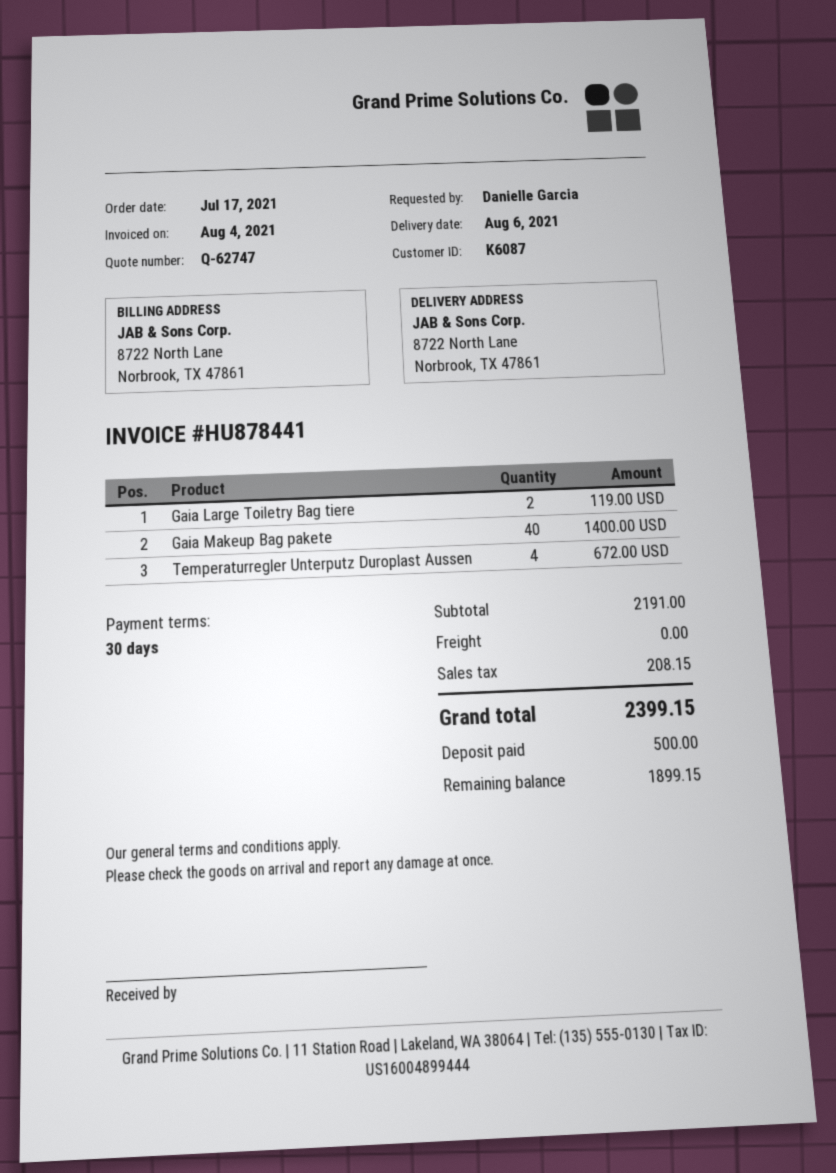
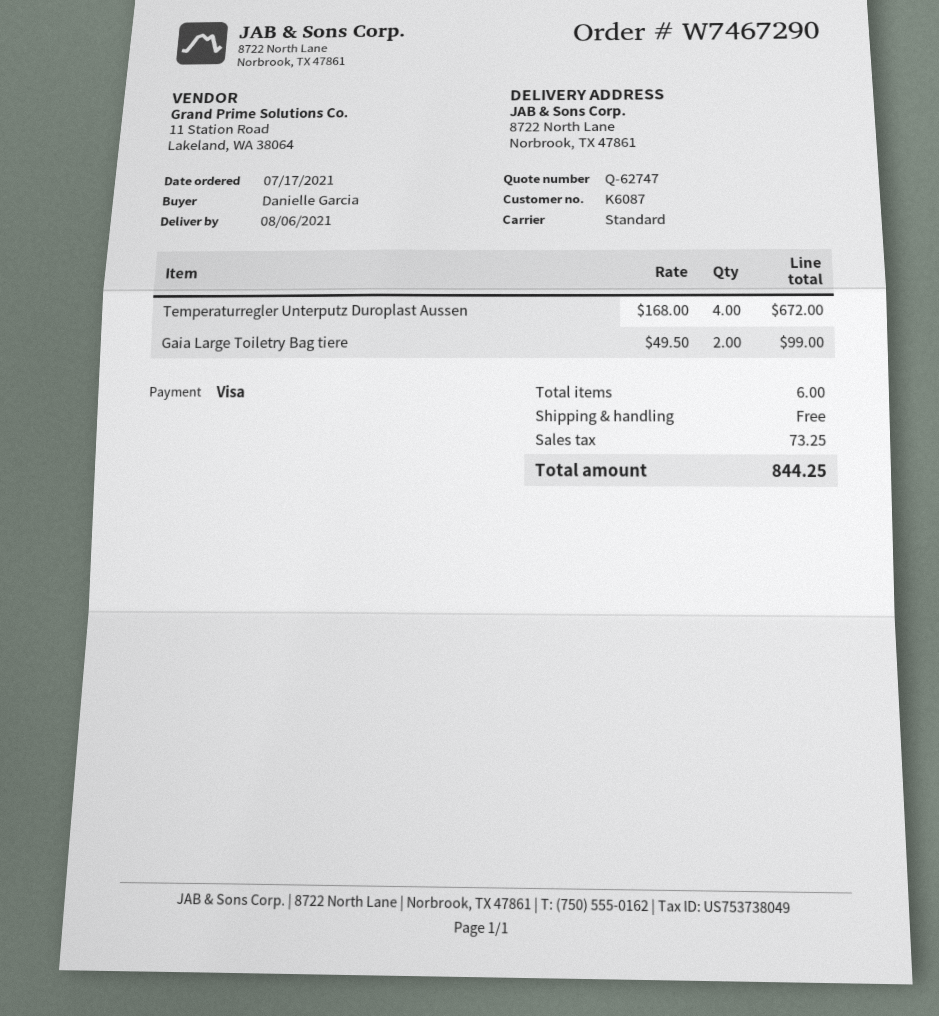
Gaia Large Toiletry Bag tiere: 2 for 119.00 -> 2 for 99.00
Gaia Makeup Bag pakete: 40 for 1400.00 -> none
tax: 208.15 -> 73.25
total: 2399.15 -> 844.25

